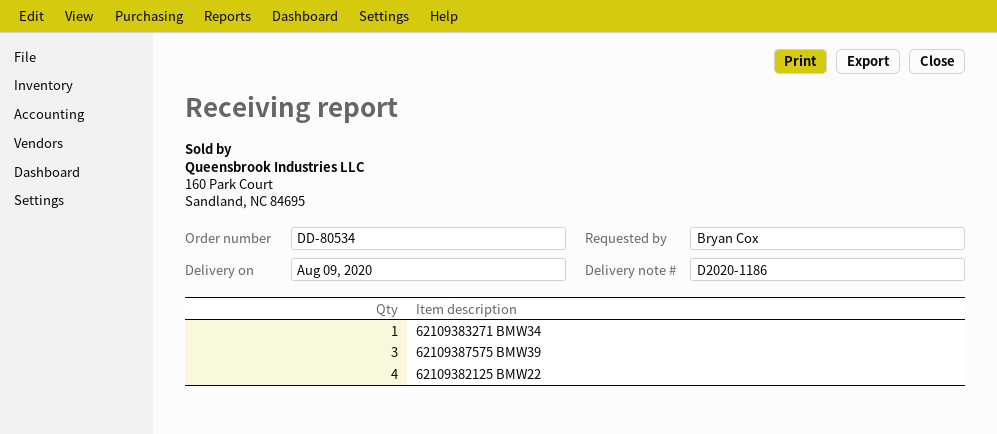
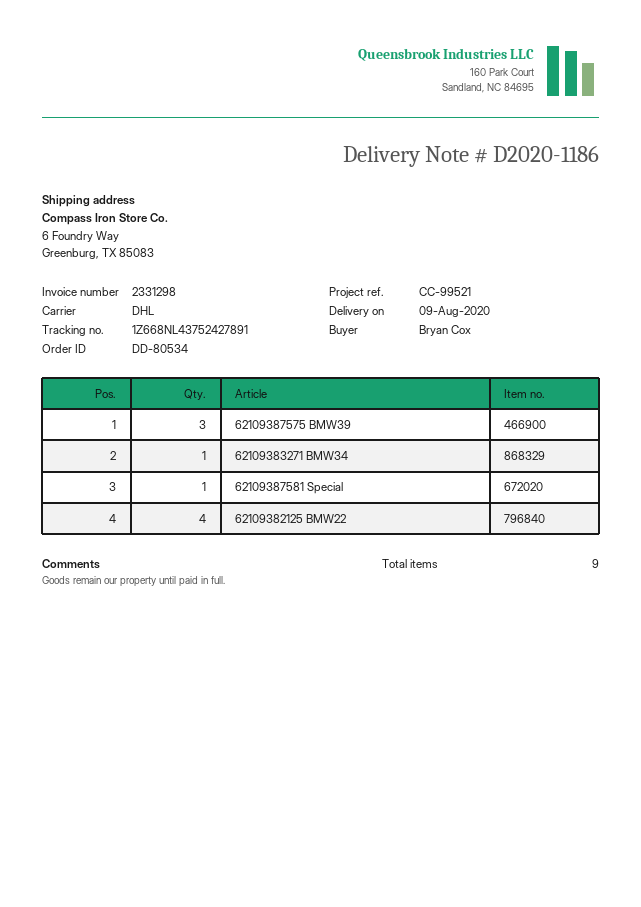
62109387581 Special: none -> 1

